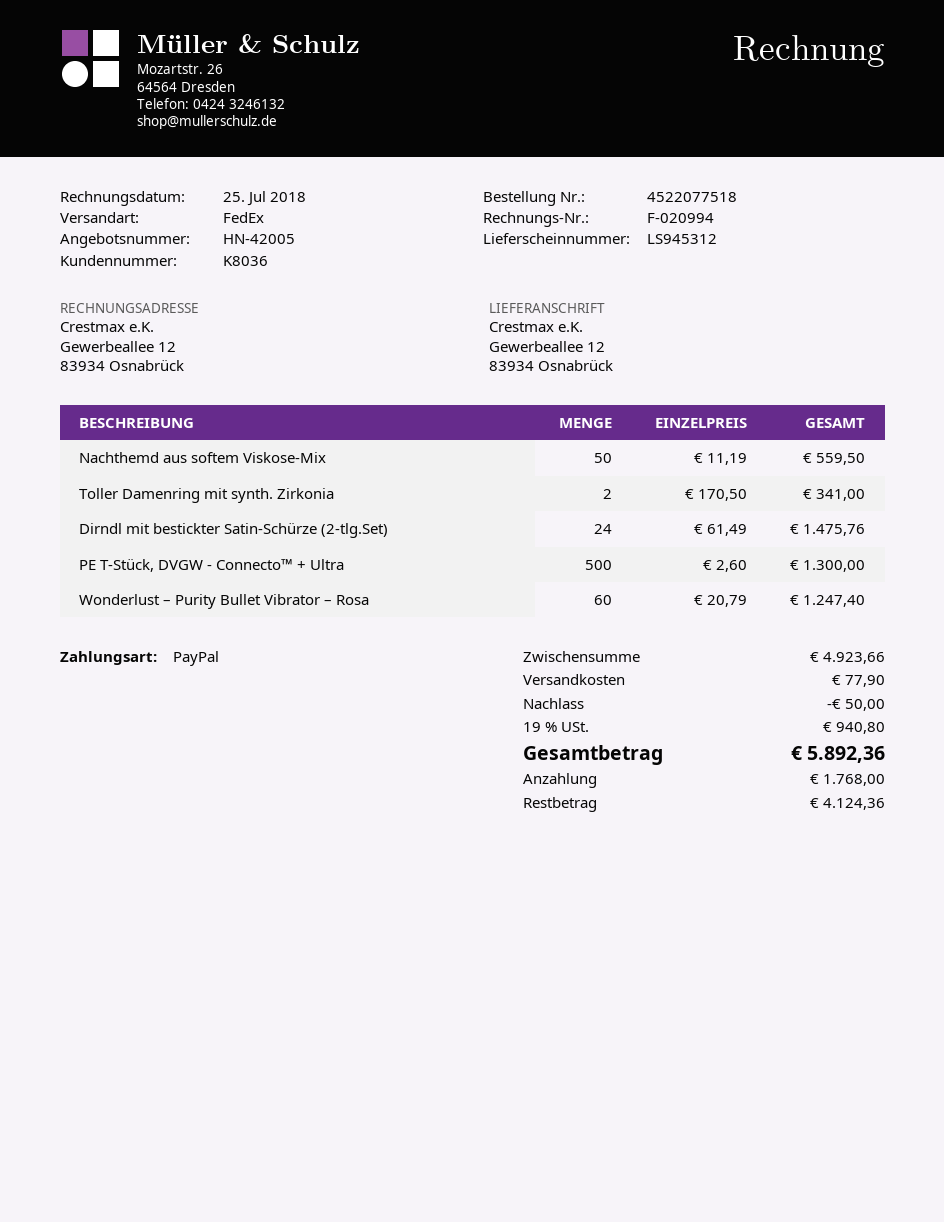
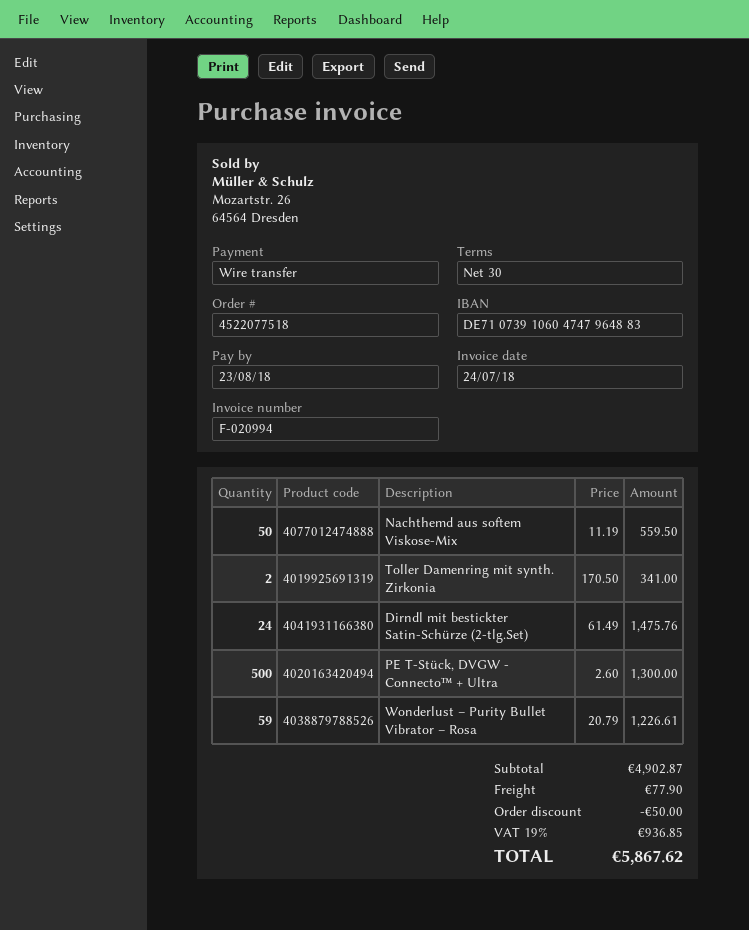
invoice date: 2018-07-25 -> 2018-07-24
payment method: PayPal -> bank transfer
Wonderlust – Purity Bullet Vibrator – Rosa: 60 x 20.79 = 1247.40 -> 59 x 20.79 = 1226.61
subtotal: 4923.66 -> 4902.87
tax: 19% = 940.80 -> 19% = 936.85
total: 5892.36 -> 5867.62

